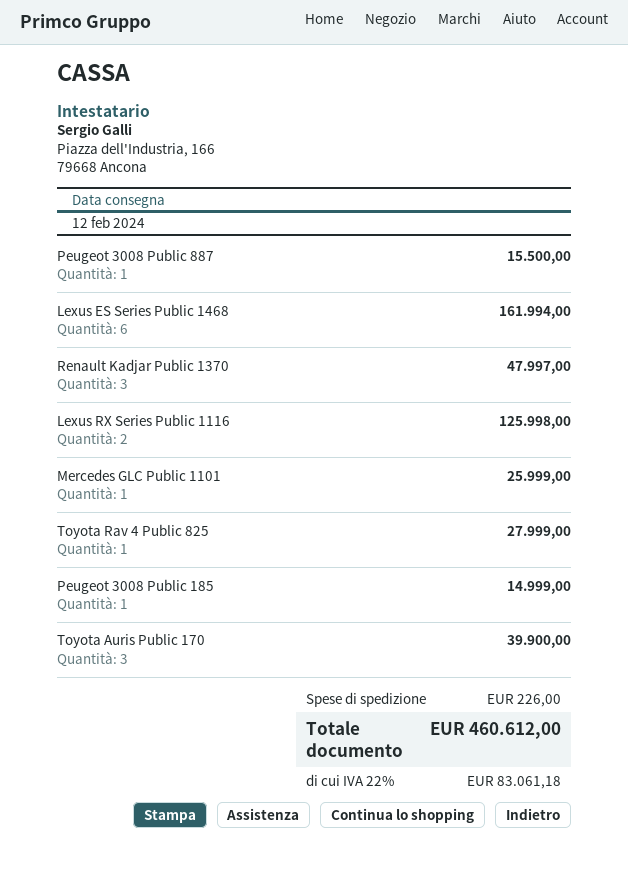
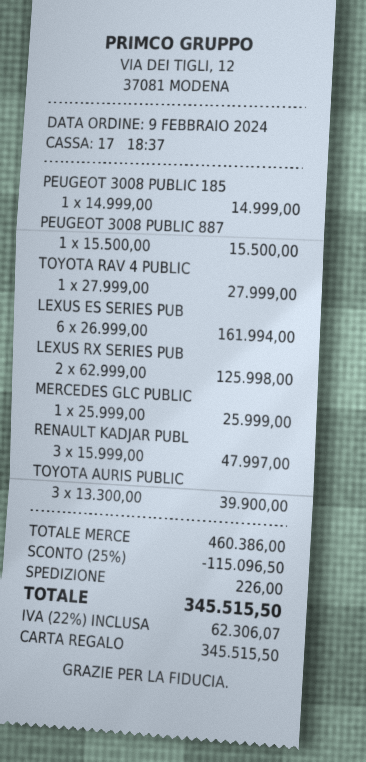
discount: none -> 25% = 115096.50
tax: 22% = 83061.18 -> 22% = 62306.07
total: 460612.00 -> 345515.50

